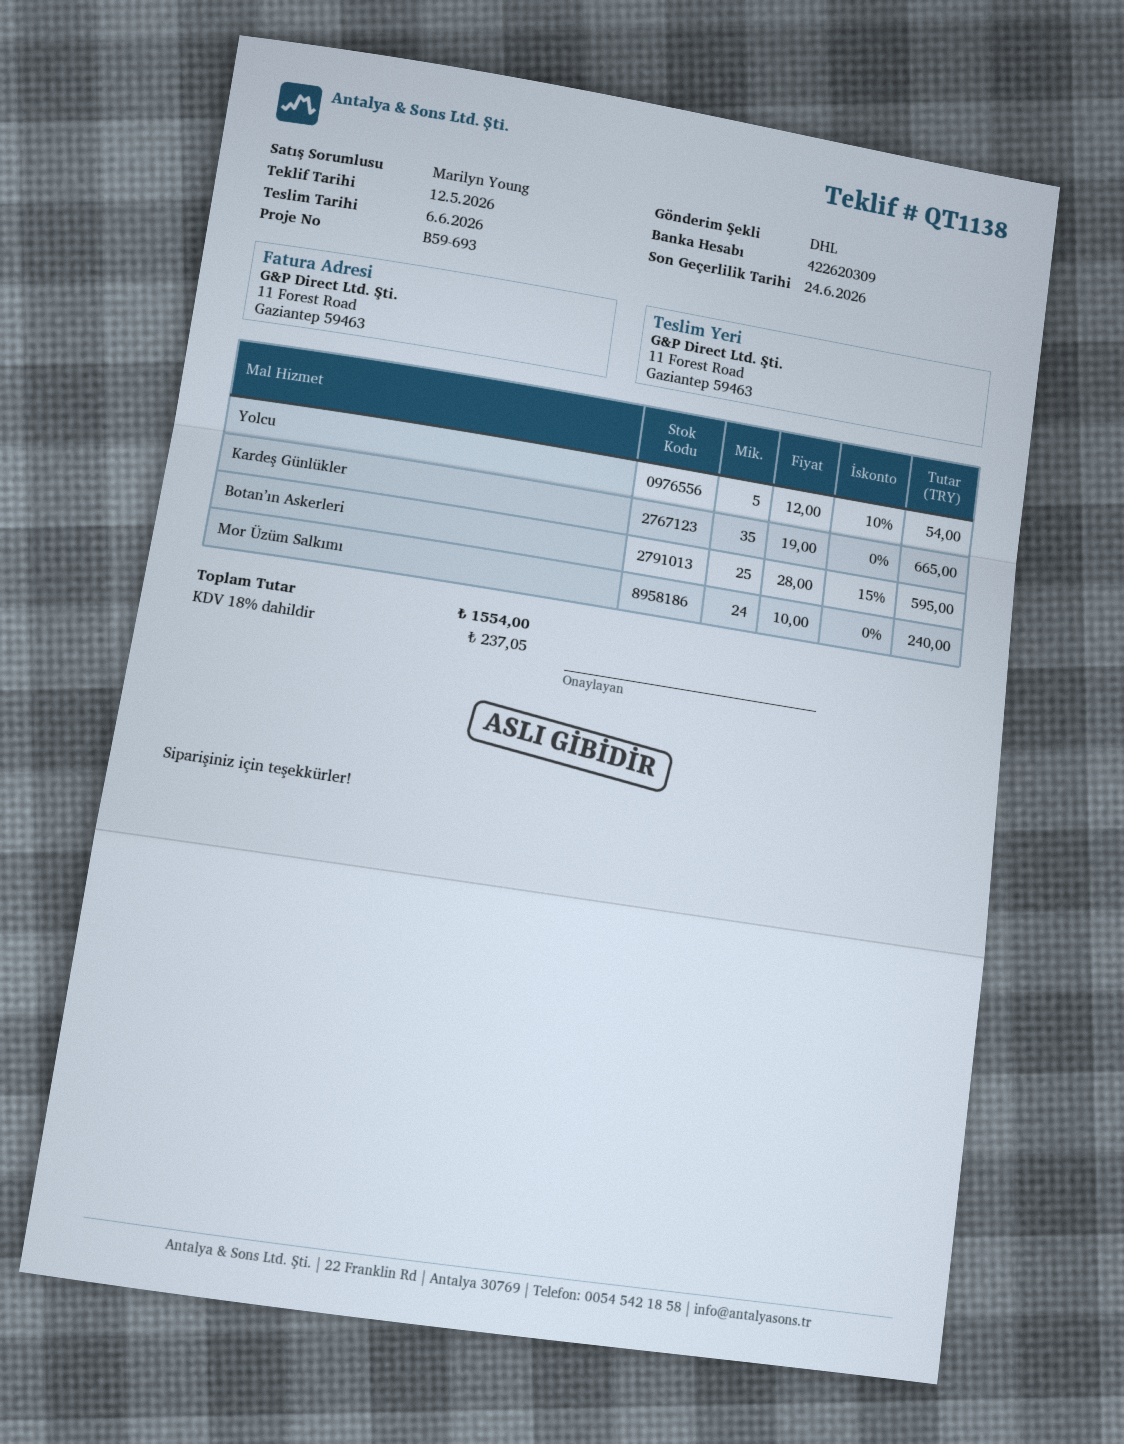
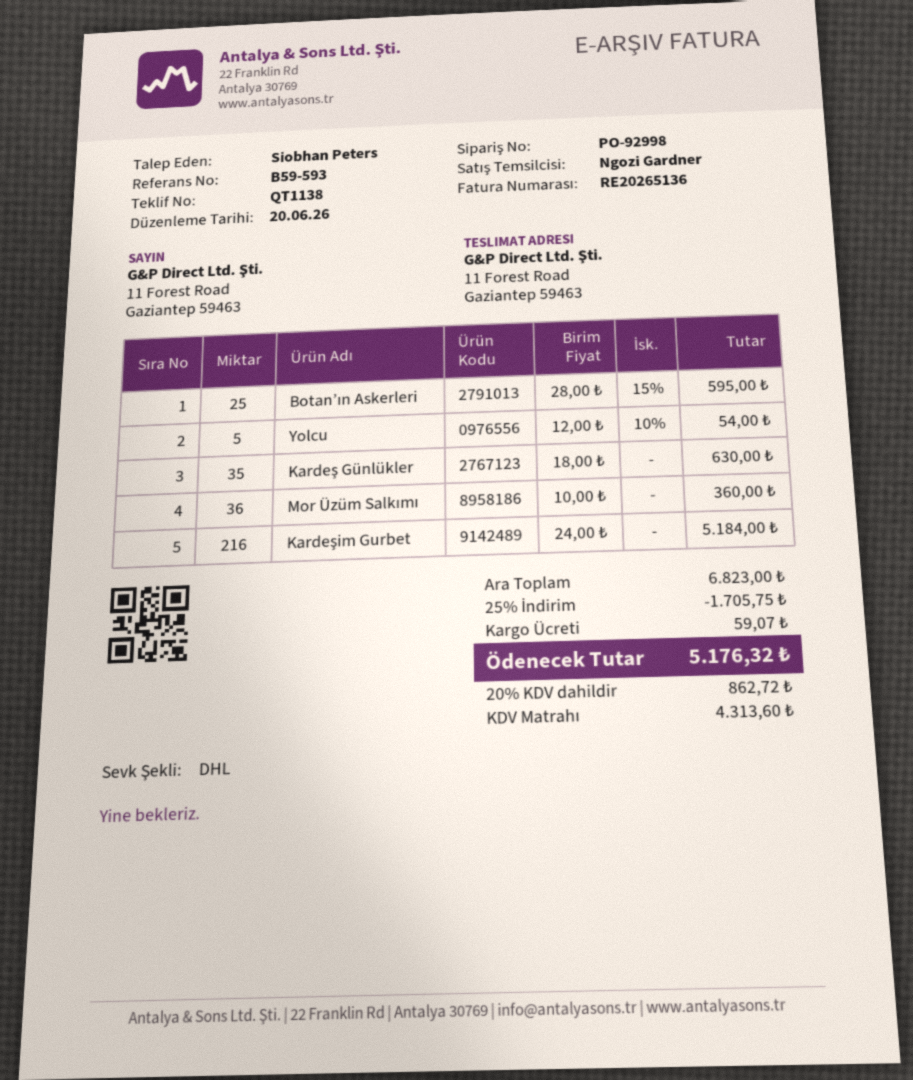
reference: B59-693 -> B59-593
sales rep: Marilyn Young -> Ngozi Gardner
Kardeş Günlükler: 35 x 19.00 = 665.00 -> 35 x 18.00 = 630.00
Mor Üzüm Salkımı: 24 x 10.00 = 240.00 -> 36 x 10.00 = 360.00
Kardeşim Gurbet: none -> 216 x 24.00 = 5184.00
discount: none -> 25% = 1705.75
shipping: none -> 59.07
tax: 18% = 237.05 -> 20% = 862.72
total: 1554.00 -> 5176.32

